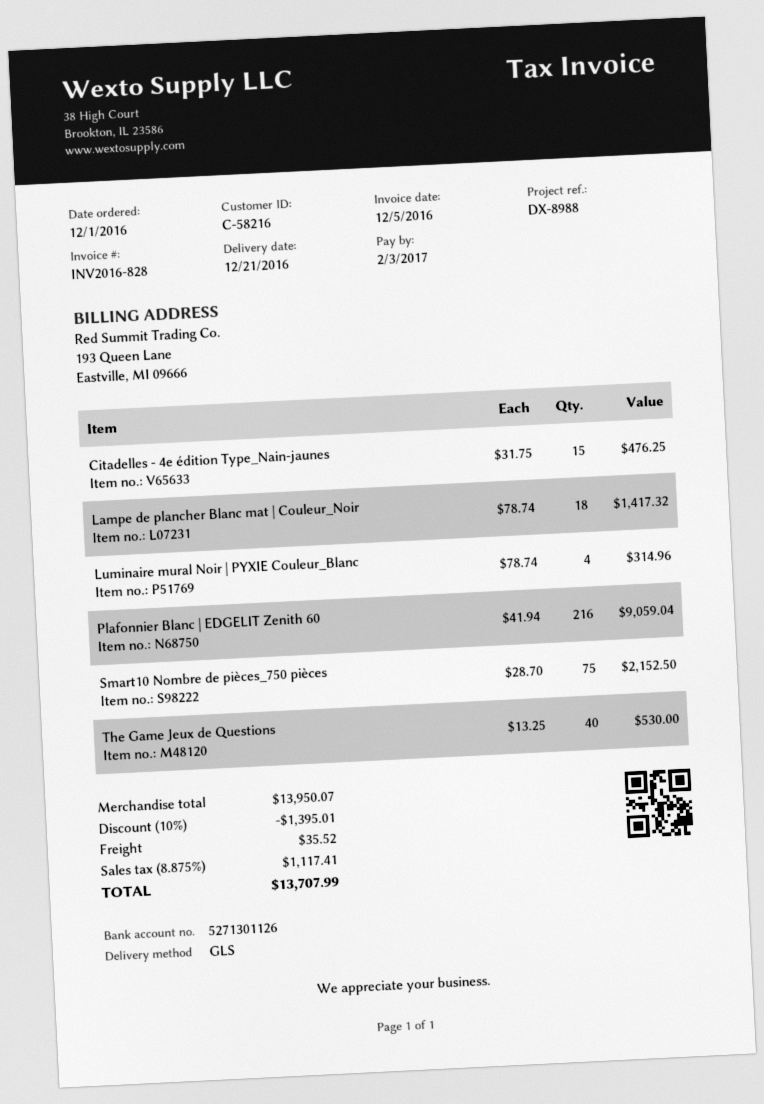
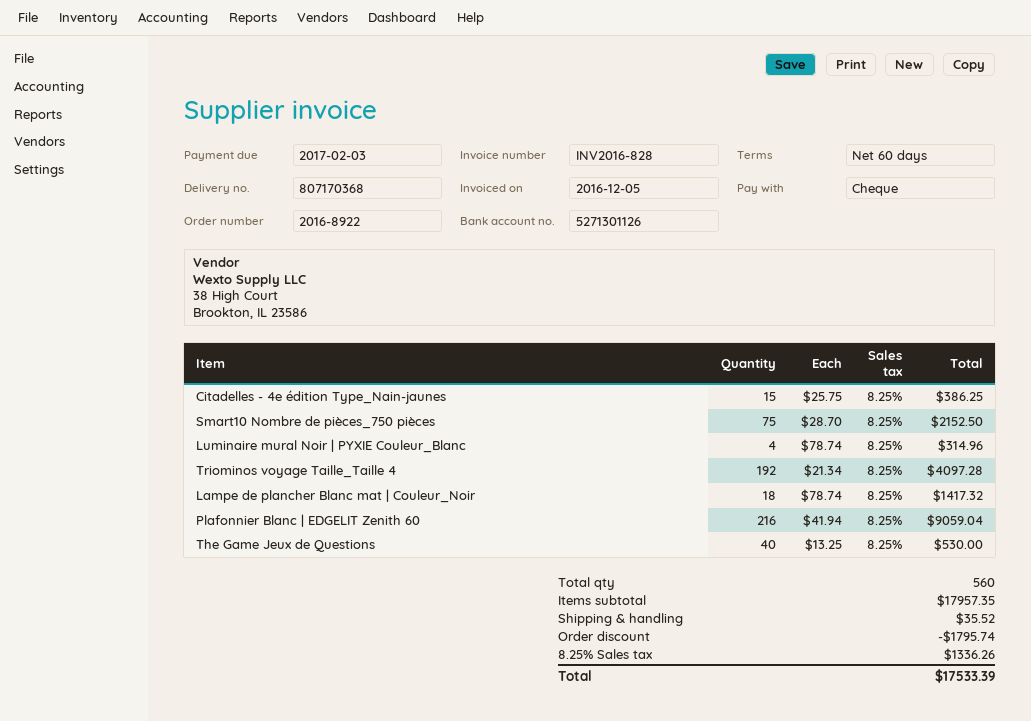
Citadelles - 4e édition Type_Nain-jaunes: 15 x 31.75 = 476.25 -> 15 x 25.75 = 386.25
Triominos voyage Taille_Taille 4: none -> 192 x 21.34 = 4097.28
subtotal: 13950.07 -> 17957.35
discount: 1395.01 -> 1795.74
tax: 8.875% = 1117.41 -> 8.25% = 1336.26
total: 13707.99 -> 17533.39

